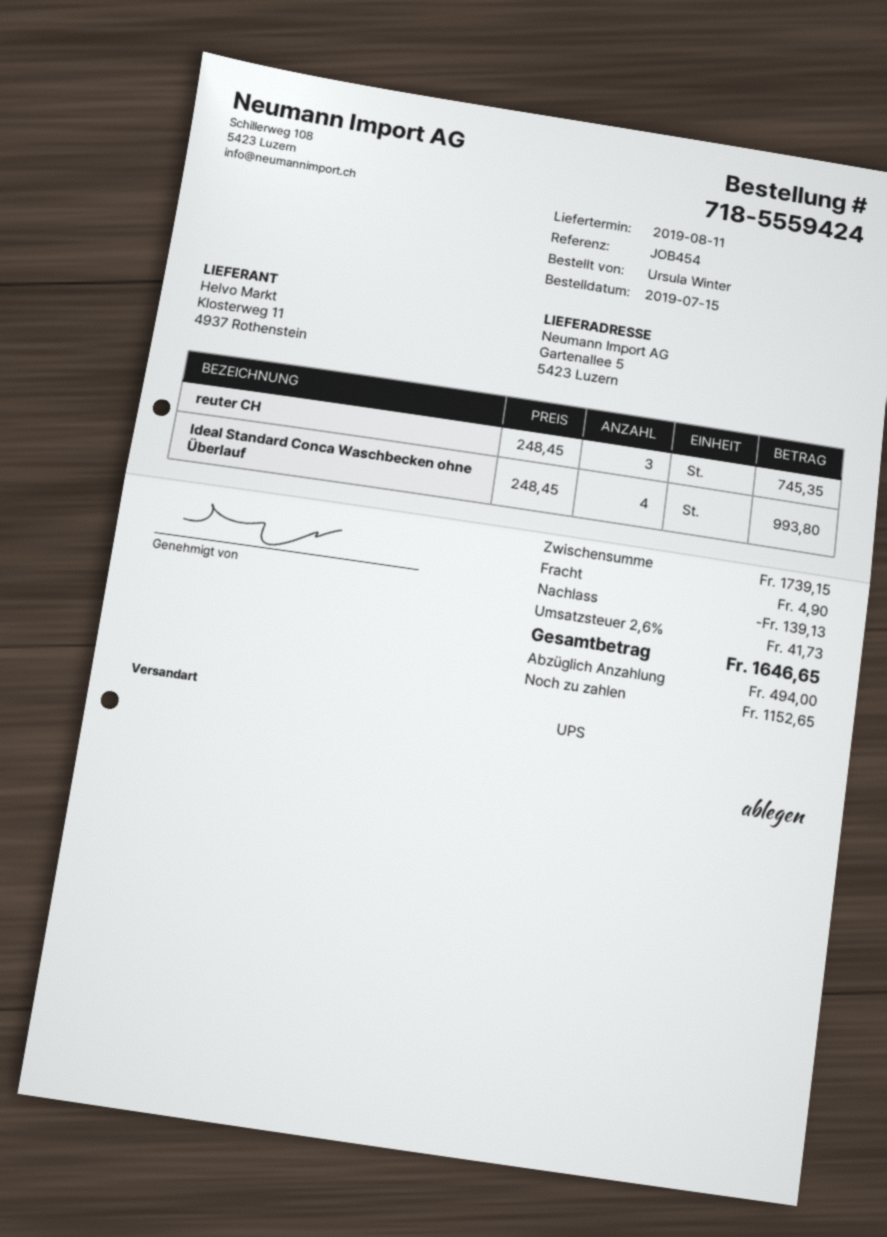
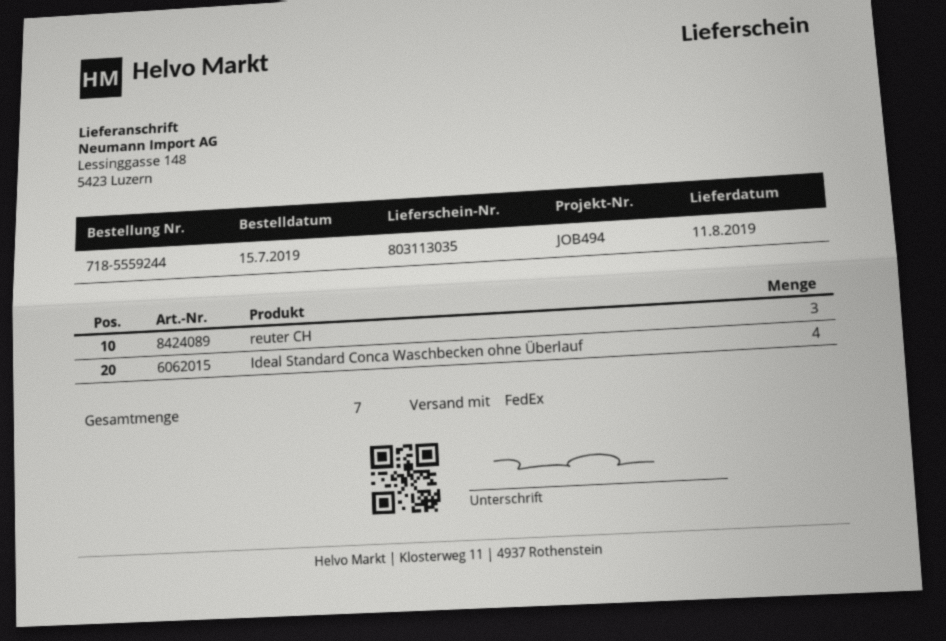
order number: 718-5559424 -> 718-5559244
reference: JOB454 -> JOB494
shipping method: UPS -> FedEx
ship to: Gartenallee 5, 5423 Luzern -> Lessinggasse 148, 5423 Luzern

